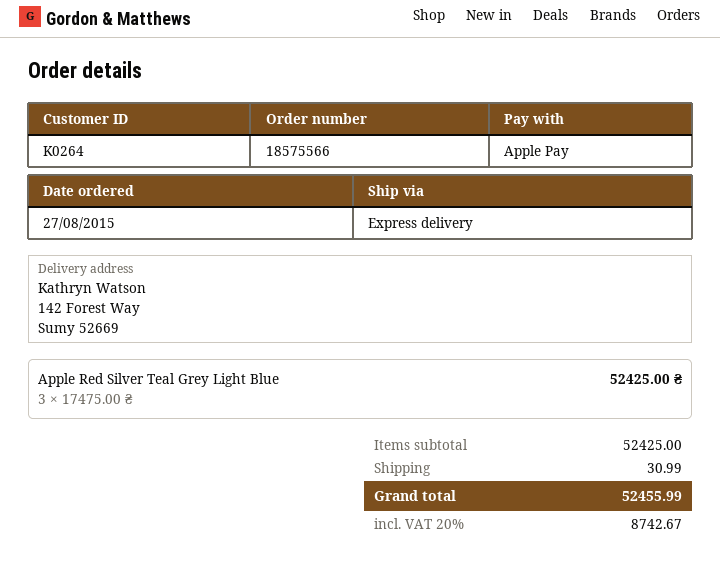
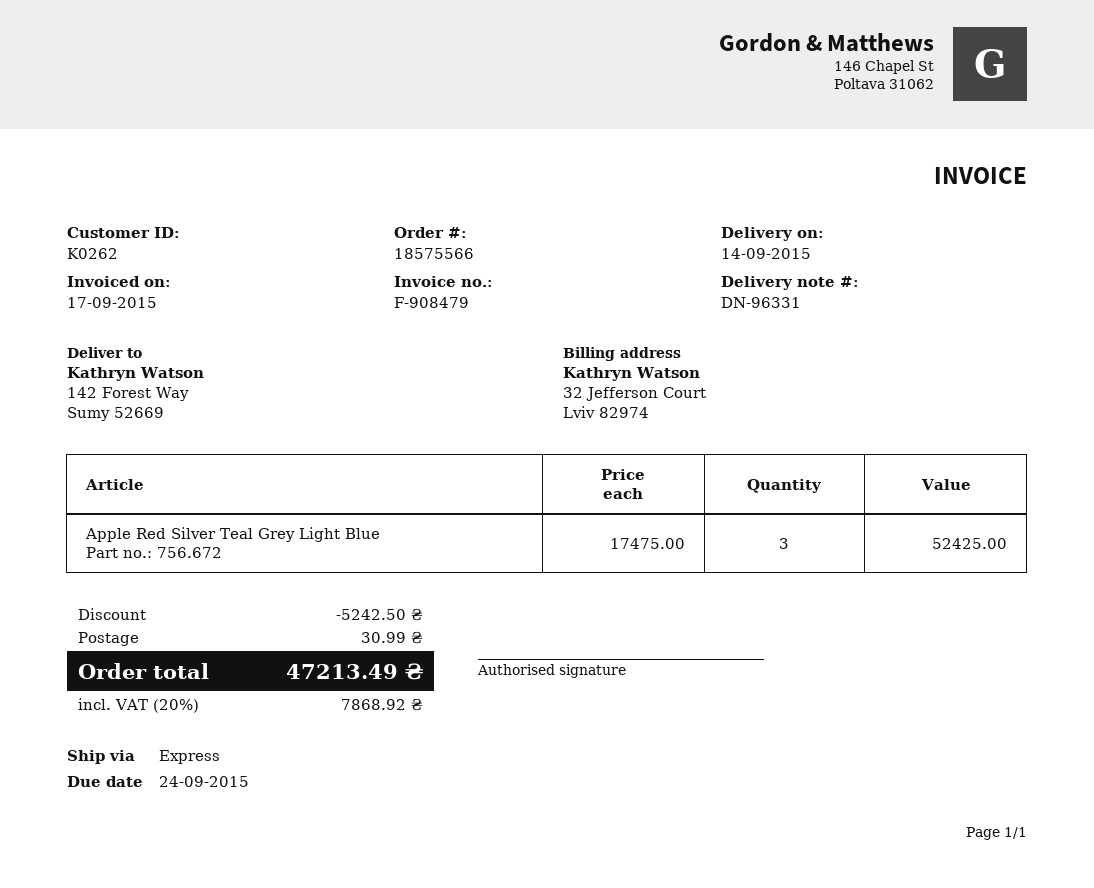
customer number: K0264 -> K0262
discount: none -> 5242.50
tax: 20% = 8742.67 -> 20% = 7868.92
total: 52455.99 -> 47213.49

